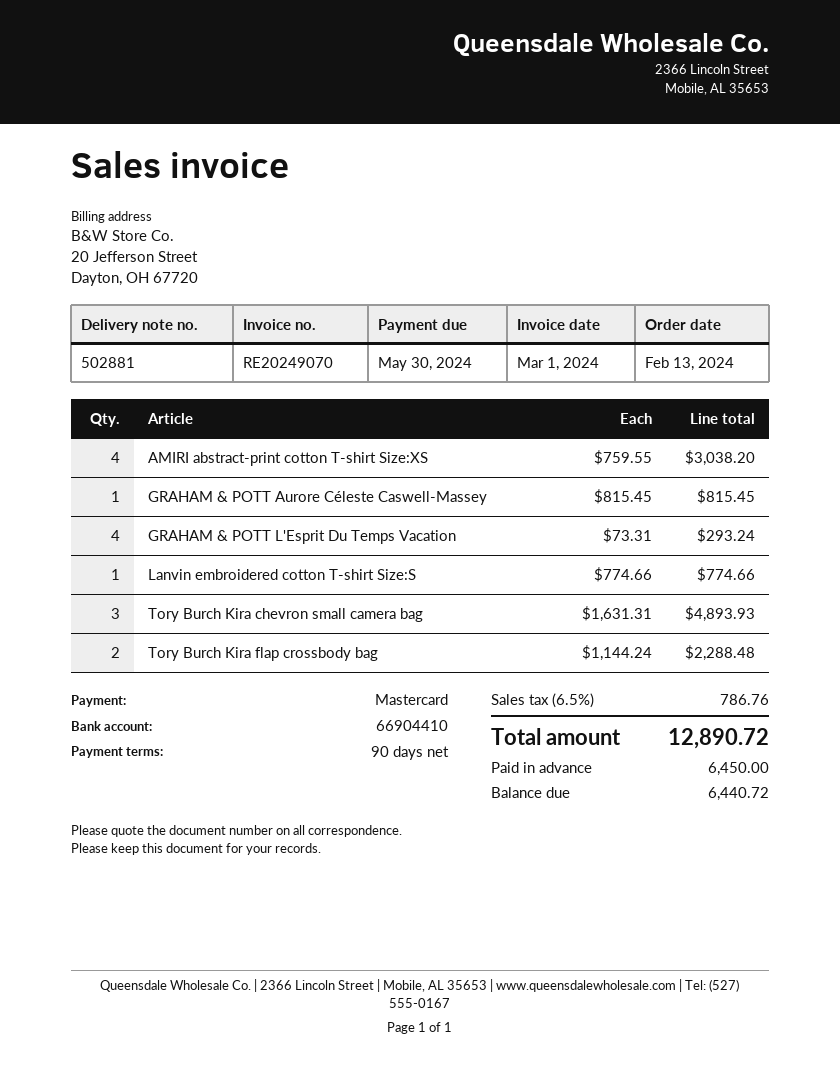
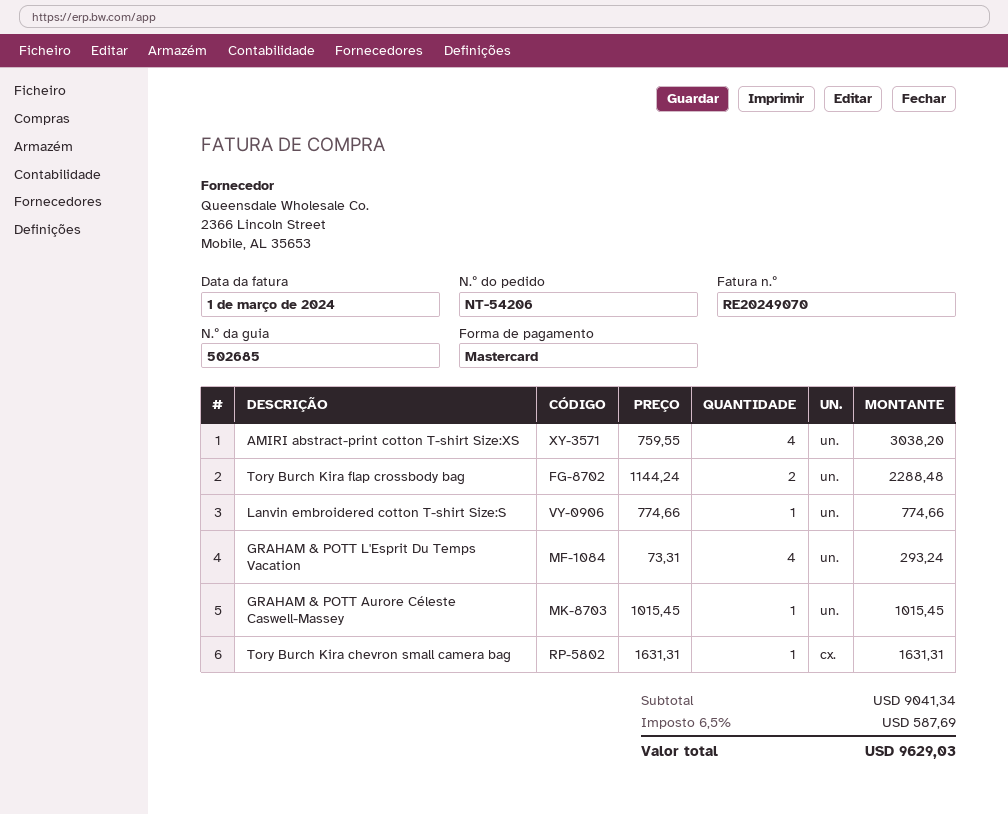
delivery note number: 502881 -> 502685
GRAHAM & POTT Aurore Céleste Caswell-Massey: 1 x 815.45 = 815.45 -> 1 x 1015.45 = 1015.45
Tory Burch Kira chevron small camera bag: 3 x 1631.31 = 4893.93 -> 1 x 1631.31 = 1631.31
tax: 6.5% = 786.76 -> 6.5% = 587.69
total: 12890.72 -> 9629.03

